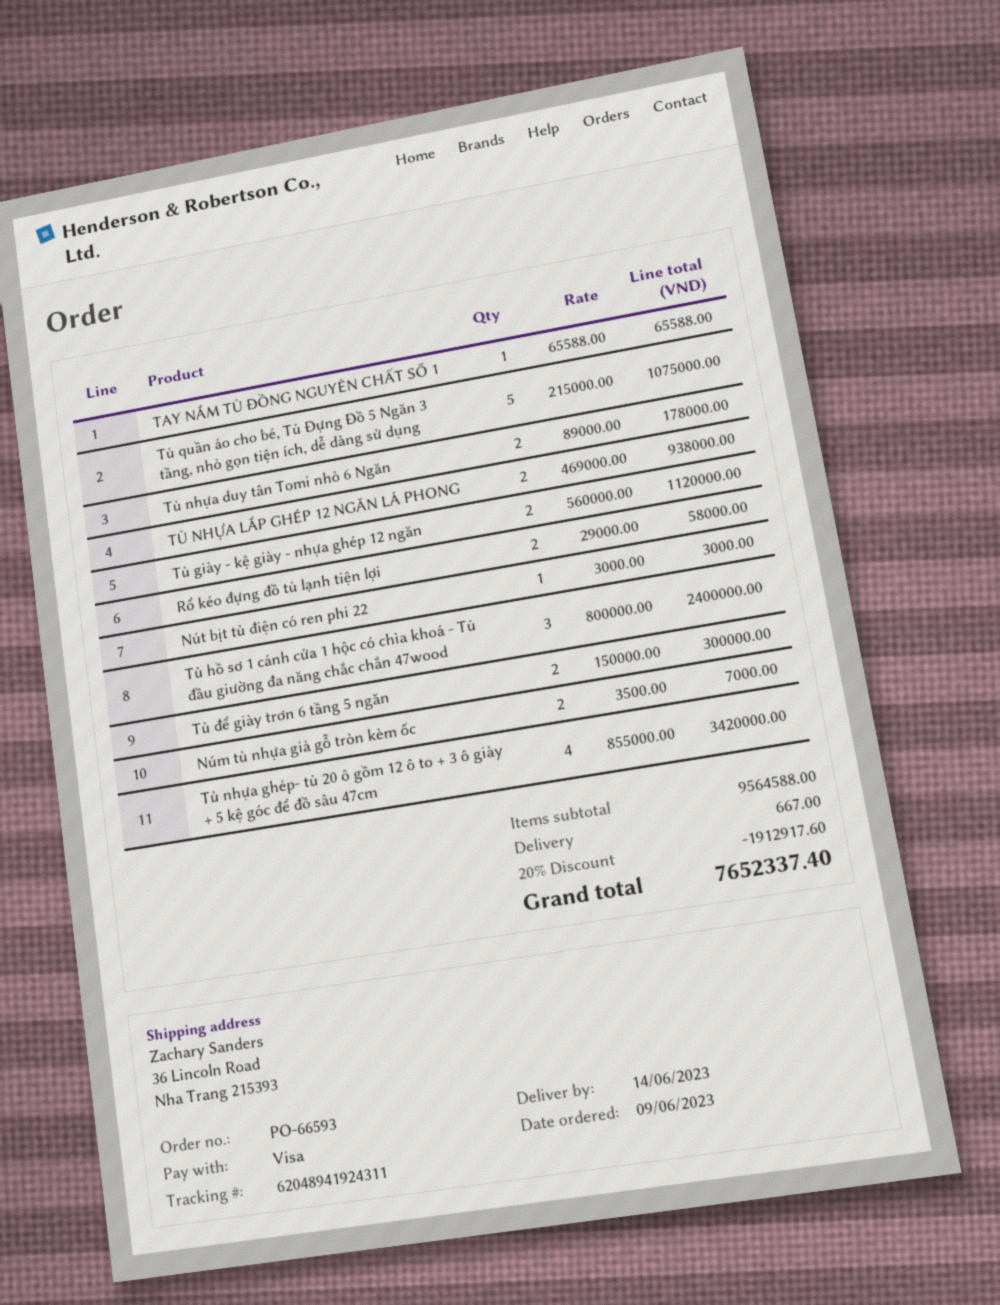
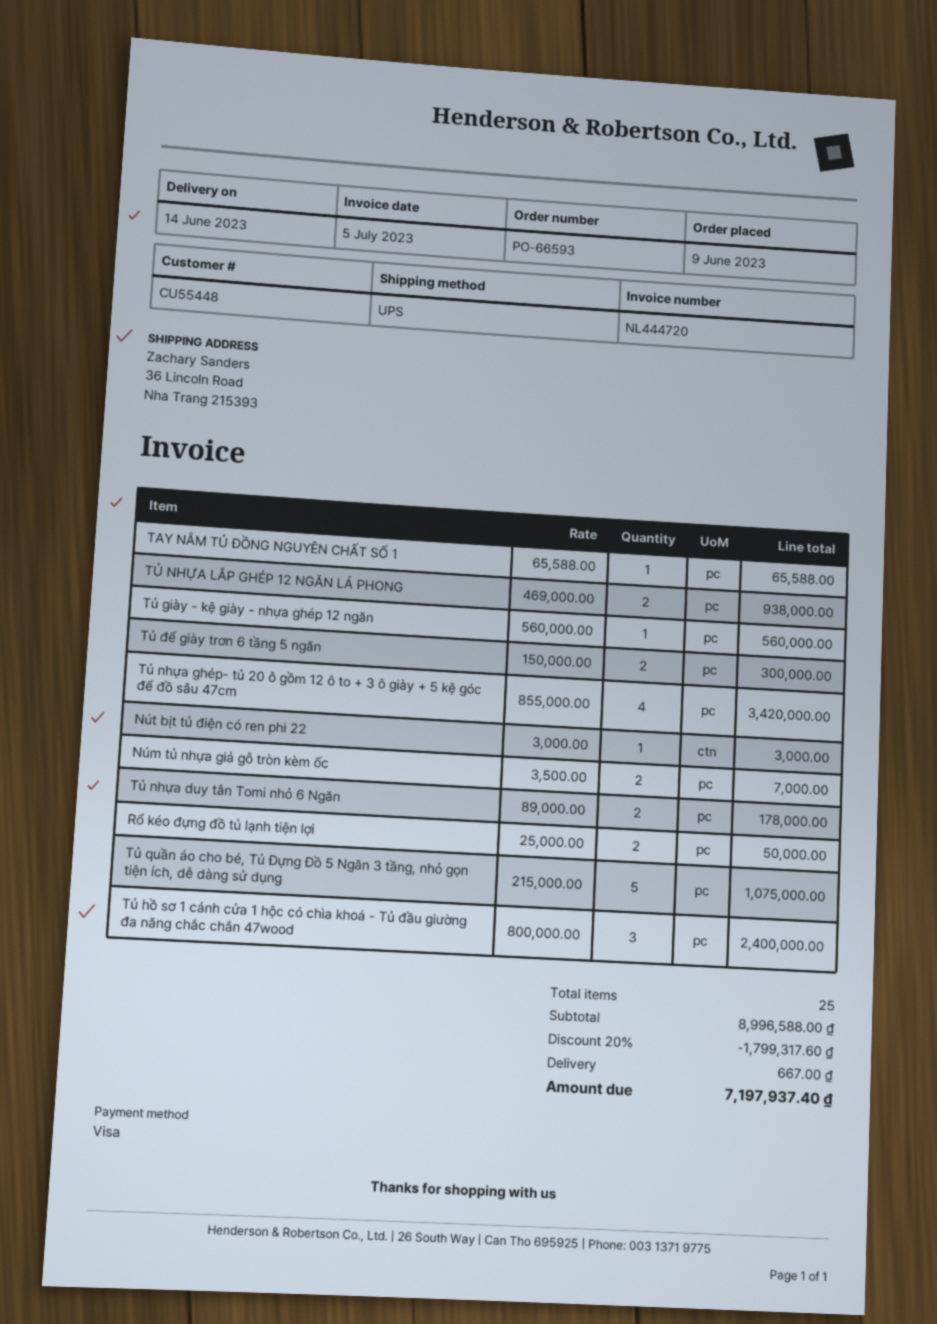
Tủ giày - kệ giày - nhựa ghép 12 ngăn: 2 x 560000.00 = 1120000.00 -> 1 x 560000.00 = 560000.00
Rổ kéo đựng đồ tủ lạnh tiện lợi: 2 x 29000.00 = 58000.00 -> 2 x 25000.00 = 50000.00
subtotal: 9564588.00 -> 8996588.00
discount: 20% = 1912917.60 -> 20% = 1799317.60
total: 7652337.40 -> 7197937.40

